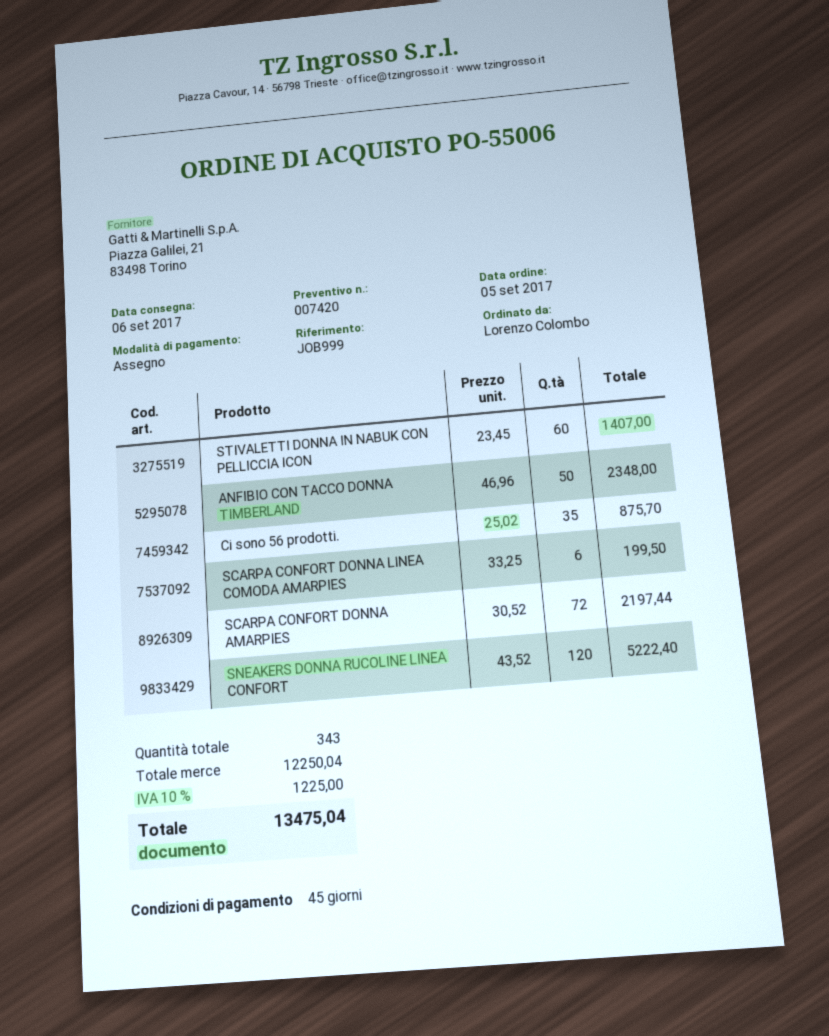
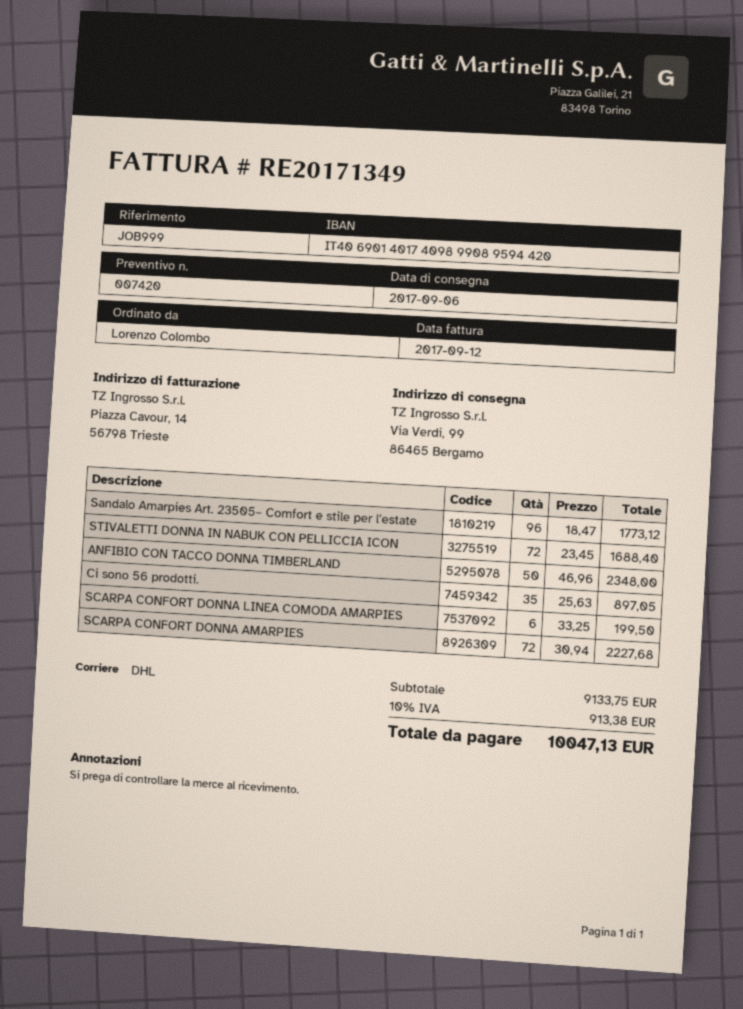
STIVALETTI DONNA IN NABUK CON PELLICCIA ICON: 60 x 23.45 = 1407.00 -> 72 x 23.45 = 1688.40
Ci sono 56 prodotti.: 35 x 25.02 = 875.70 -> 35 x 25.63 = 897.05
SCARPA CONFORT DONNA AMARPIES: 72 x 30.52 = 2197.44 -> 72 x 30.94 = 2227.68
SNEAKERS DONNA RUCOLINE LINEA CONFORT: 120 x 43.52 = 5222.40 -> none
Sandalo Amarpies Art. 23505– Comfort e stile per l’estate: none -> 96 x 18.47 = 1773.12
subtotal: 12250.04 -> 9133.75
tax: 10% = 1225.00 -> 10% = 913.38
total: 13475.04 -> 10047.13

